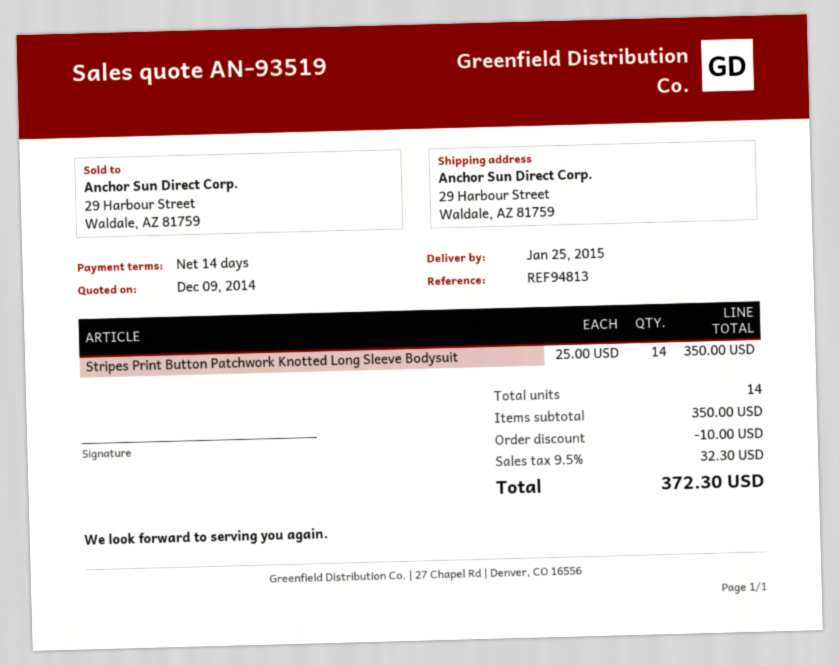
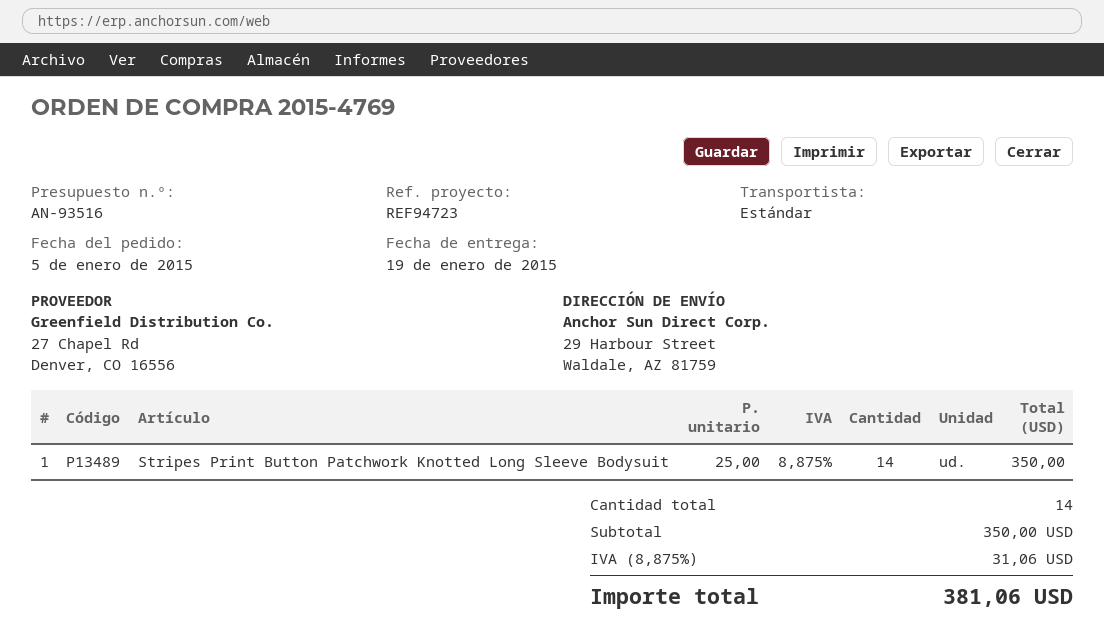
quote number: AN-93519 -> AN-93516
delivery date: 2015-01-25 -> 2015-01-19
reference: REF94813 -> REF94723
discount: 10.00 -> none
tax: 9.5% = 32.30 -> 8.875% = 31.06
total: 372.30 -> 381.06

